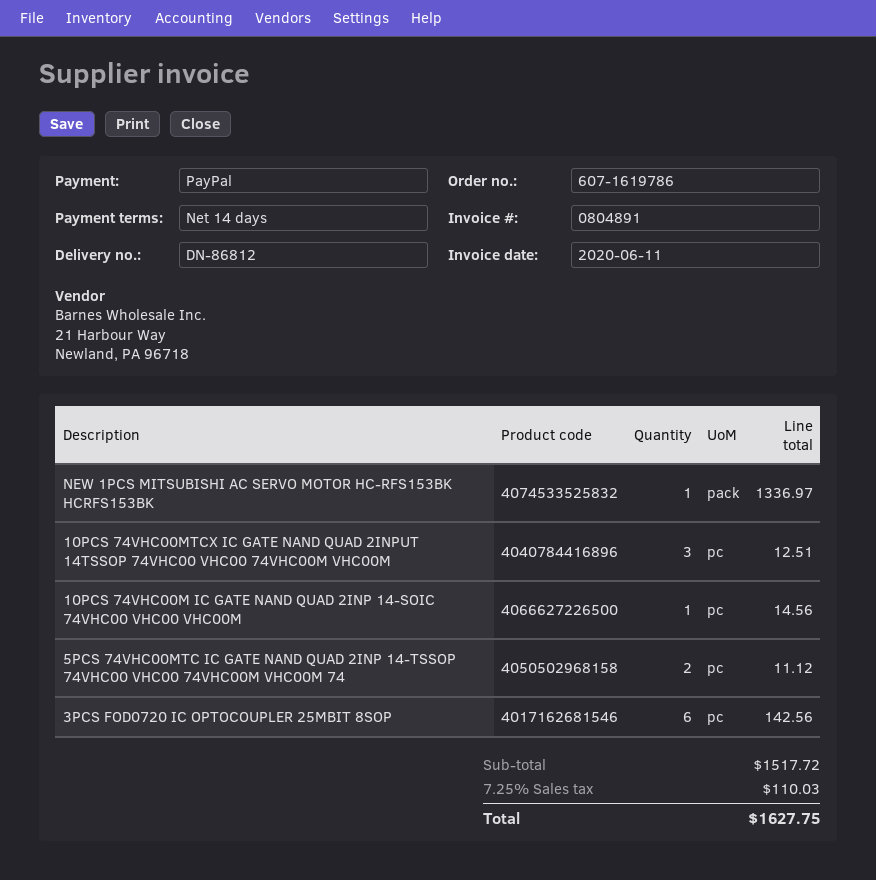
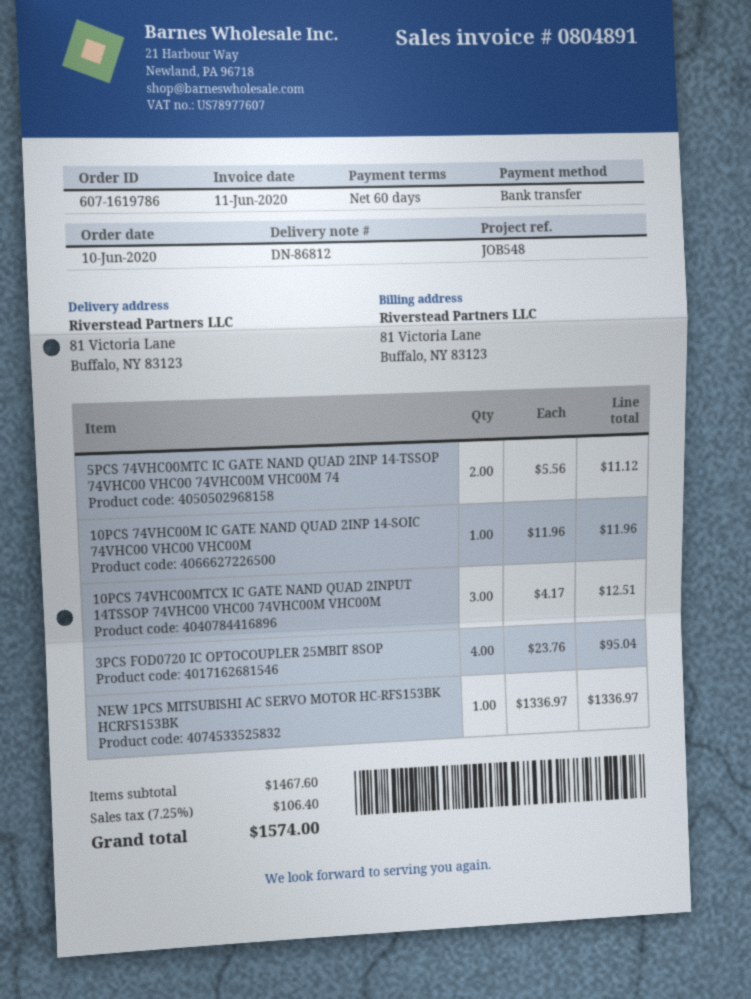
payment terms: 14 days -> 60 days
payment method: PayPal -> bank transfer
10PCS 74VHC00M IC GATE NAND QUAD 2INP 14-SOIC 74VHC00 VHC00 VHC00M: 1 for 14.56 -> 1 for 11.96
3PCS FOD0720 IC OPTOCOUPLER 25MBIT 8SOP: 6 for 142.56 -> 4 for 95.04
subtotal: 1517.72 -> 1467.60
tax: 7.25% = 110.03 -> 7.25% = 106.40
total: 1627.75 -> 1574.00

